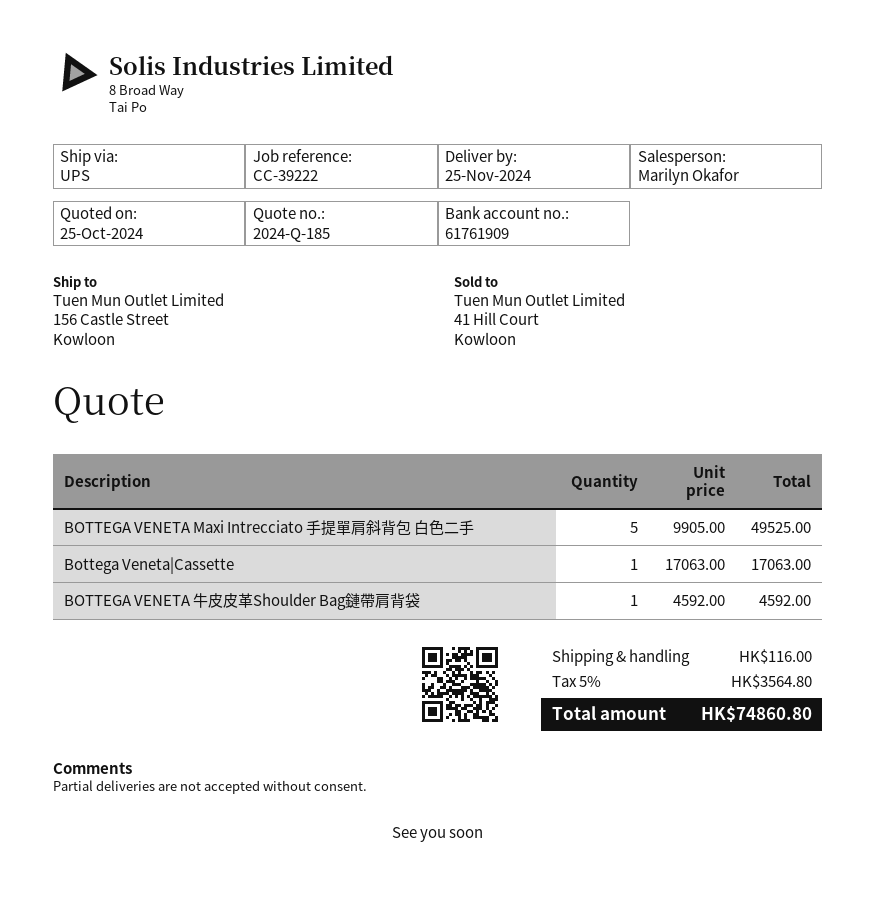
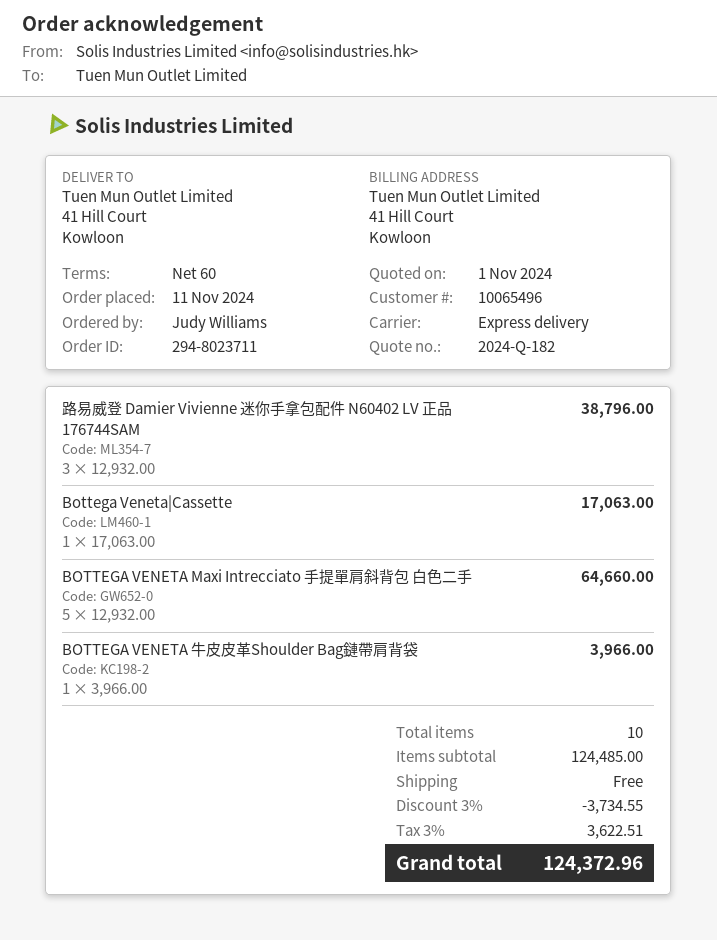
quote number: 2024-Q-185 -> 2024-Q-182
quote date: 2024-10-25 -> 2024-11-01
shipping method: UPS -> express
ship to: 156 Castle Street, Kowloon -> 41 Hill Court, Kowloon
BOTTEGA VENETA Maxi Intrecciato 手提單肩斜背包 白色二手: 5 x 9905.00 = 49525.00 -> 5 x 12932.00 = 64660.00
BOTTEGA VENETA 牛皮皮革Shoulder Bag鏈帶肩背袋: 1 x 4592.00 = 4592.00 -> 1 x 3966.00 = 3966.00
路易威登 Damier Vivienne 迷你手拿包配件 N60402 LV 正品 176744SAM: none -> 3 x 12932.00 = 38796.00
discount: none -> 3% = 3734.55
shipping: 116.00 -> 0.00
tax: 5% = 3564.80 -> 3% = 3622.51
total: 74860.80 -> 124372.96

